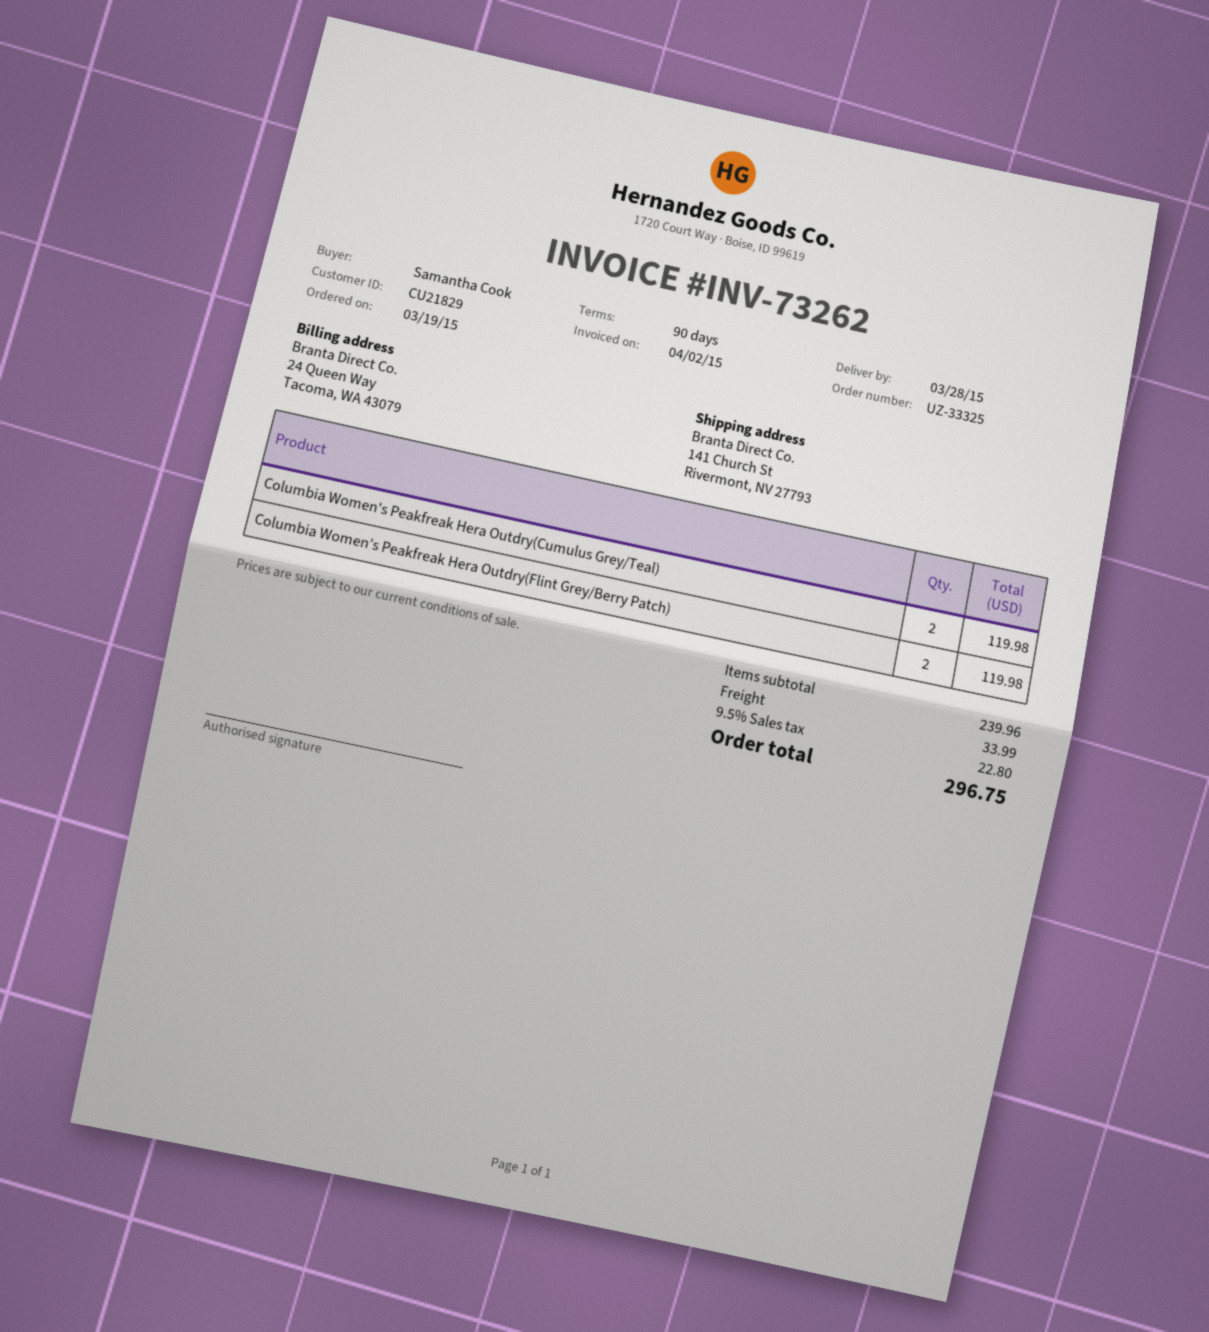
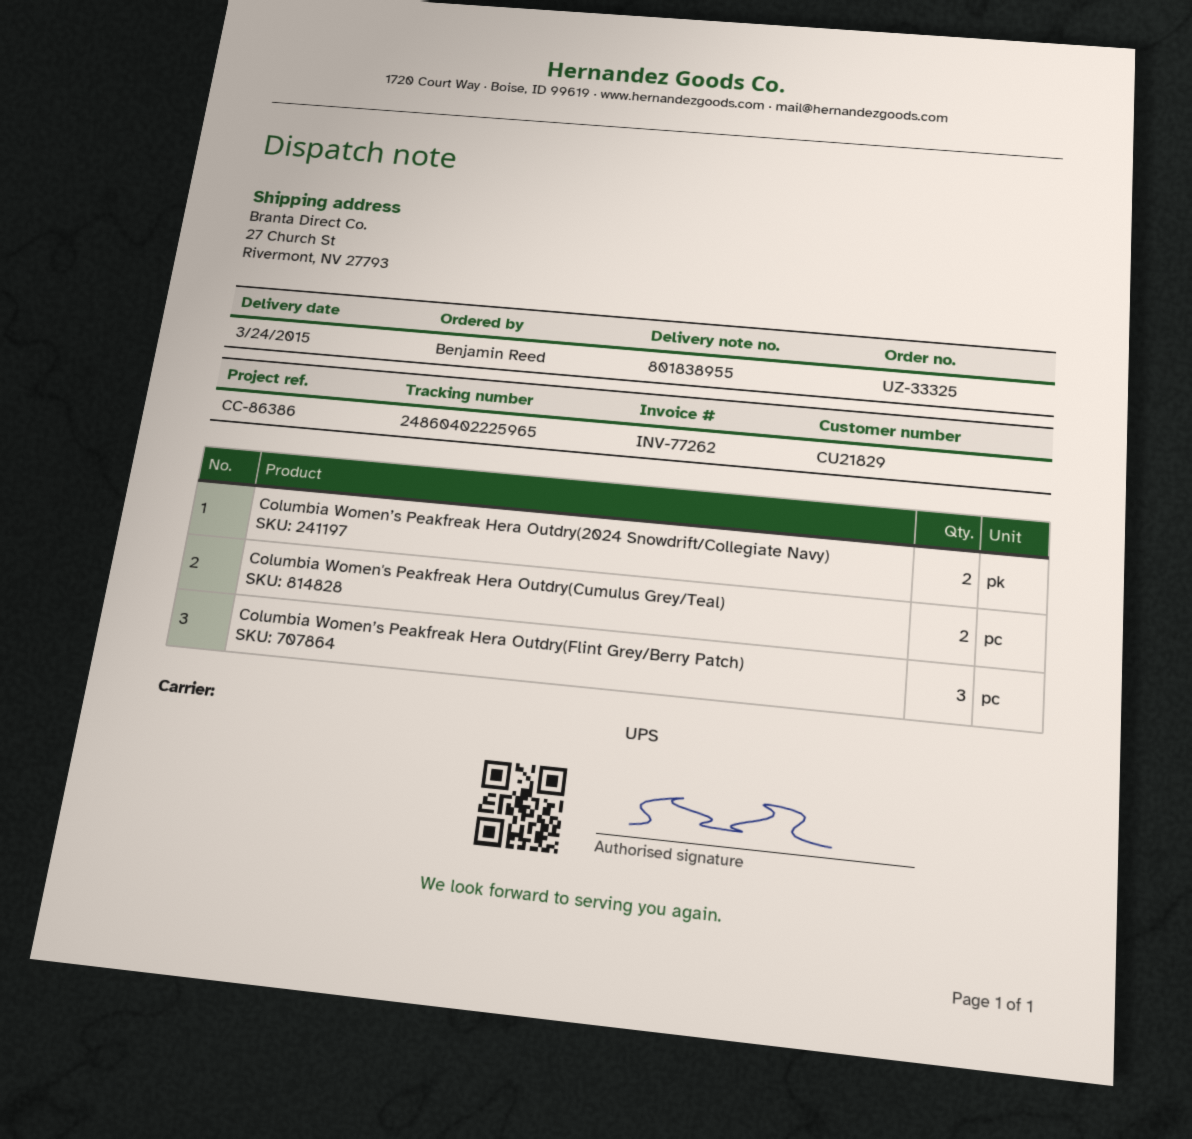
delivery date: 2015-03-28 -> 2015-03-24
invoice number: INV-73262 -> INV-77262
ordered by: Samantha Cook -> Benjamin Reed
ship to: 141 Church St, Rivermont, NV 27793 -> 27 Church St, Rivermont, NV 27793
Columbia Women’s Peakfreak Hera Outdry(Flint Grey/Berry Patch): 2 -> 3
Columbia Women’s Peakfreak Hera Outdry(2024 Snowdrift/Collegiate Navy): none -> 2

